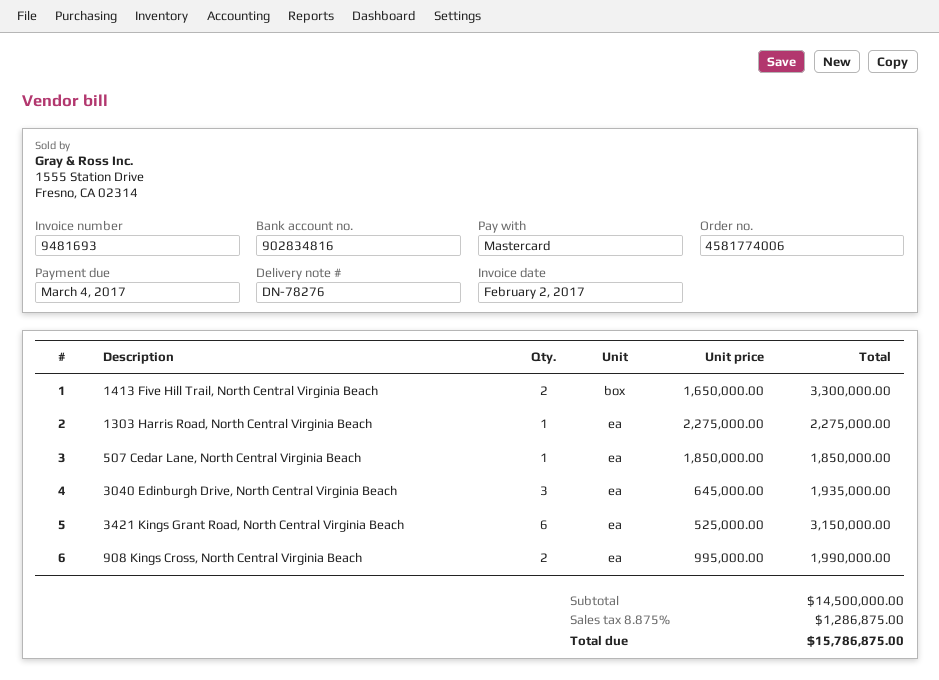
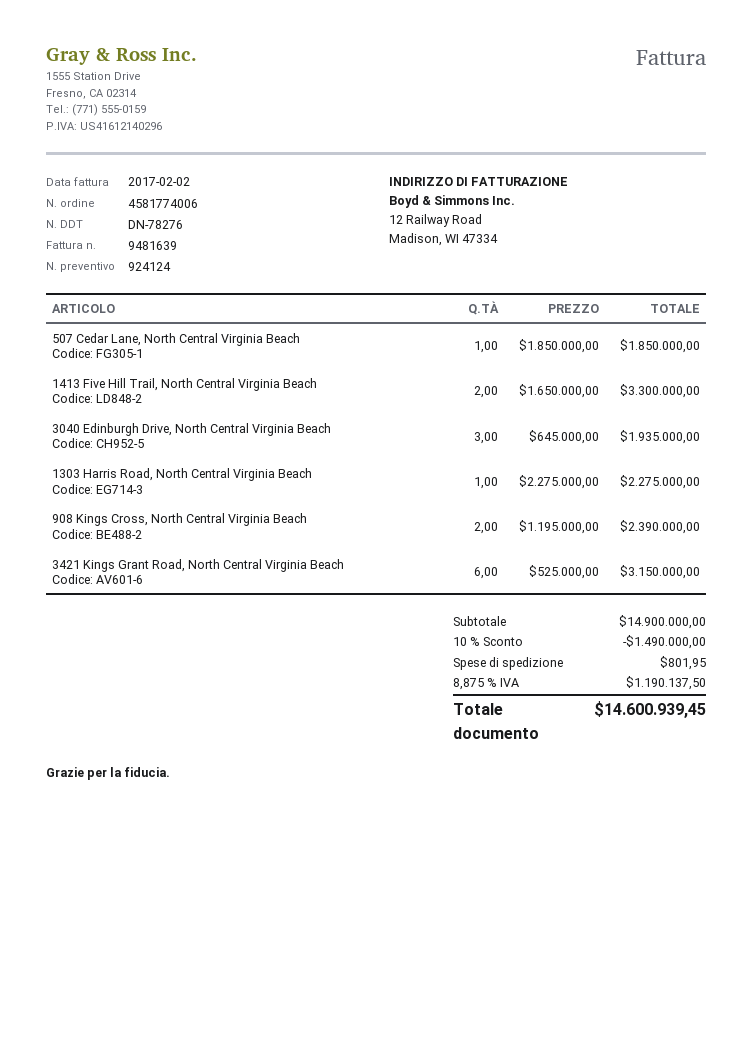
invoice number: 9481693 -> 9481639
908 Kings Cross, North Central Virginia Beach: 2 x 995000.00 = 1990000.00 -> 2 x 1195000.00 = 2390000.00
subtotal: 14500000.00 -> 14900000.00
discount: none -> 10% = 1490000.00
shipping: none -> 801.95
tax: 8.875% = 1286875.00 -> 8.875% = 1190137.50
total: 15786875.00 -> 14600939.45

